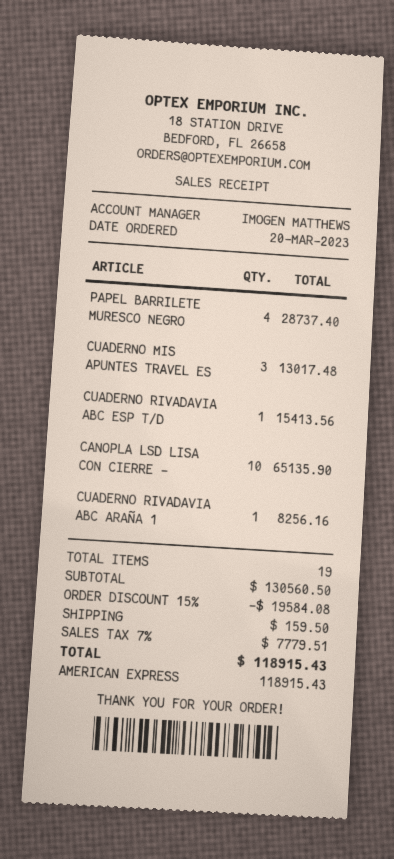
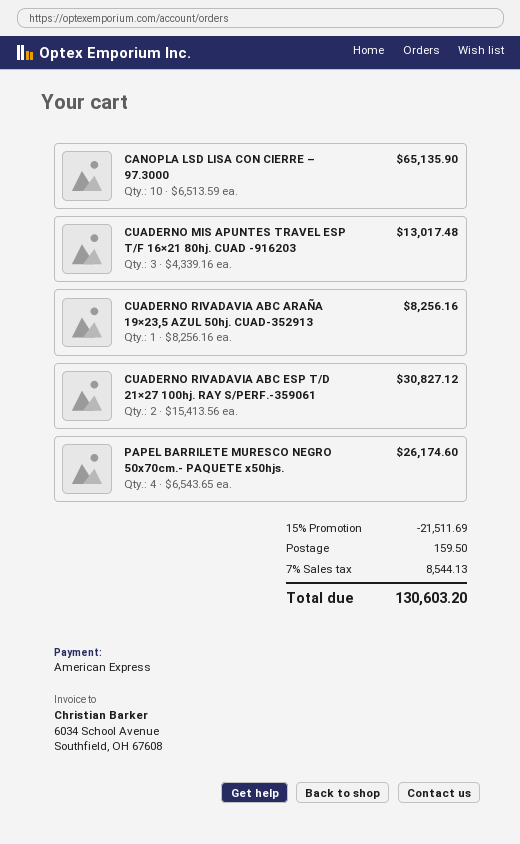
PAPEL BARRILETE MURESCO NEGRO: 4 for 28737.40 -> 4 for 26174.60
CUADERNO RIVADAVIA ABC ESP T/D: 1 for 15413.56 -> 2 for 30827.12
discount: 15% = 19584.08 -> 15% = 21511.69
tax: 7% = 7779.51 -> 7% = 8544.13
total: 118915.43 -> 130603.20

